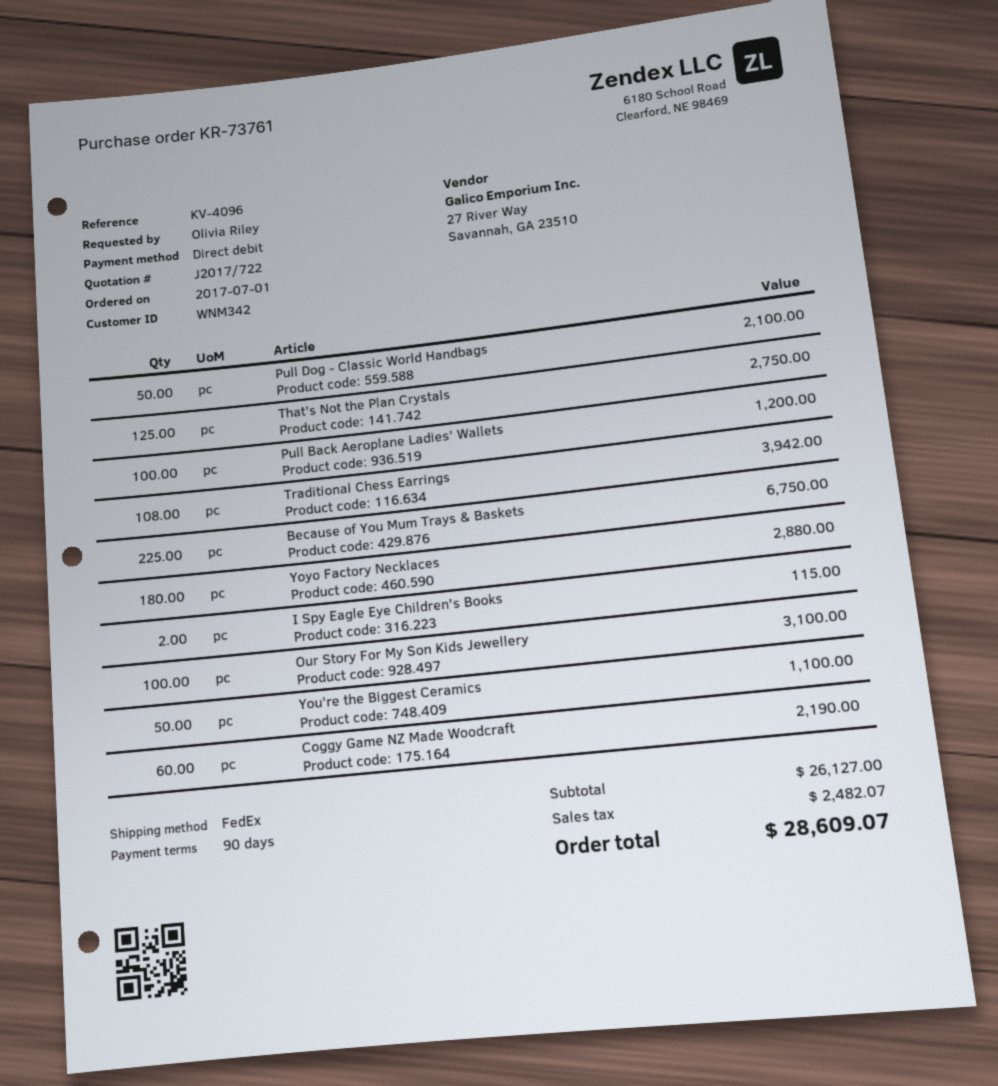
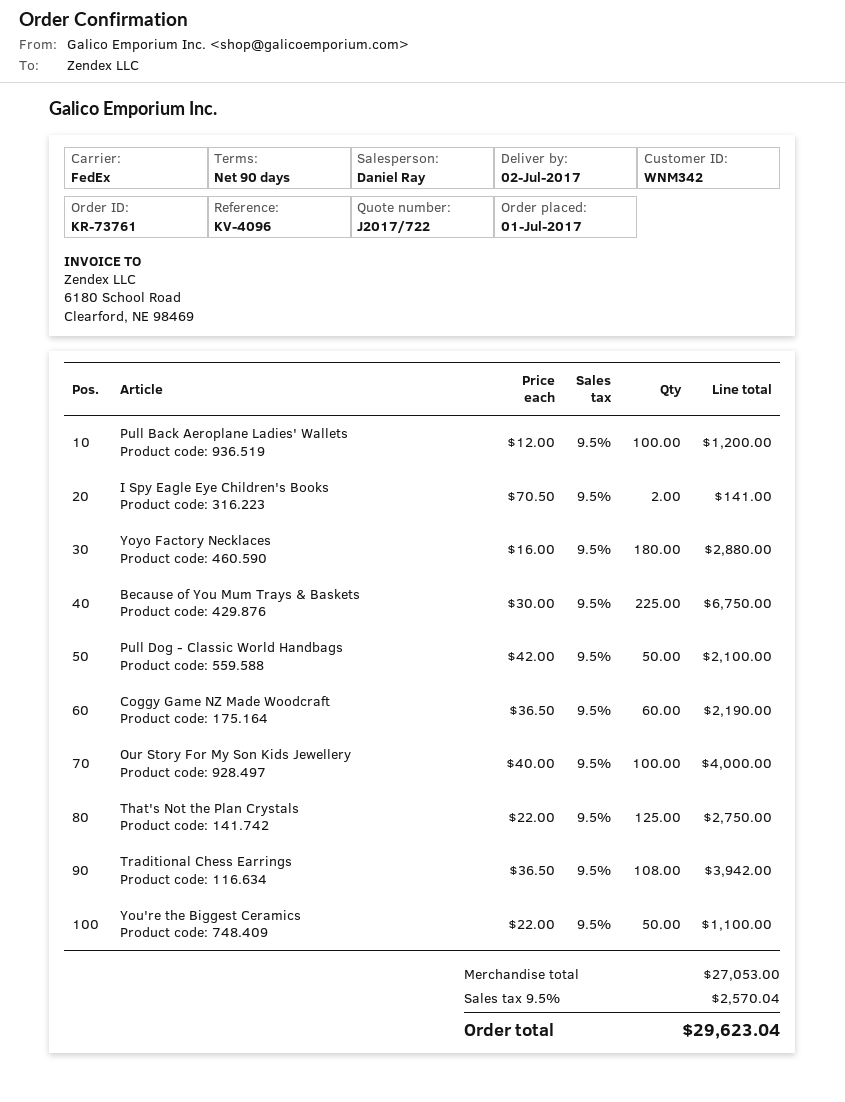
I Spy Eagle Eye Children's Books: 2 for 115.00 -> 2 for 141.00
Our Story For My Son Kids Jewellery: 100 for 3100.00 -> 100 for 4000.00
subtotal: 26127.00 -> 27053.00
tax: 2482.07 -> 2570.04
total: 28609.07 -> 29623.04

